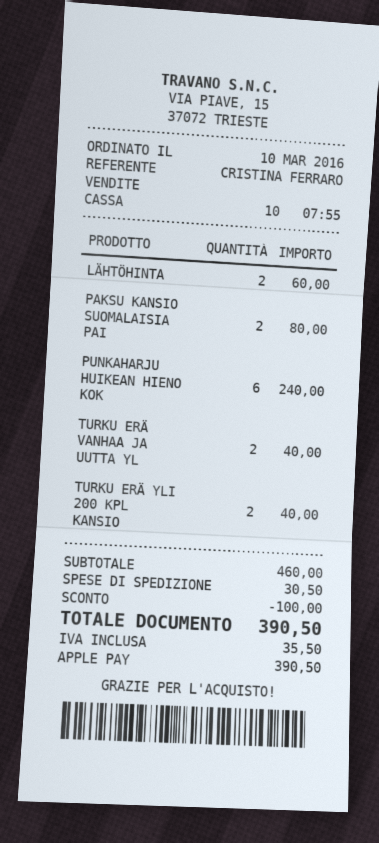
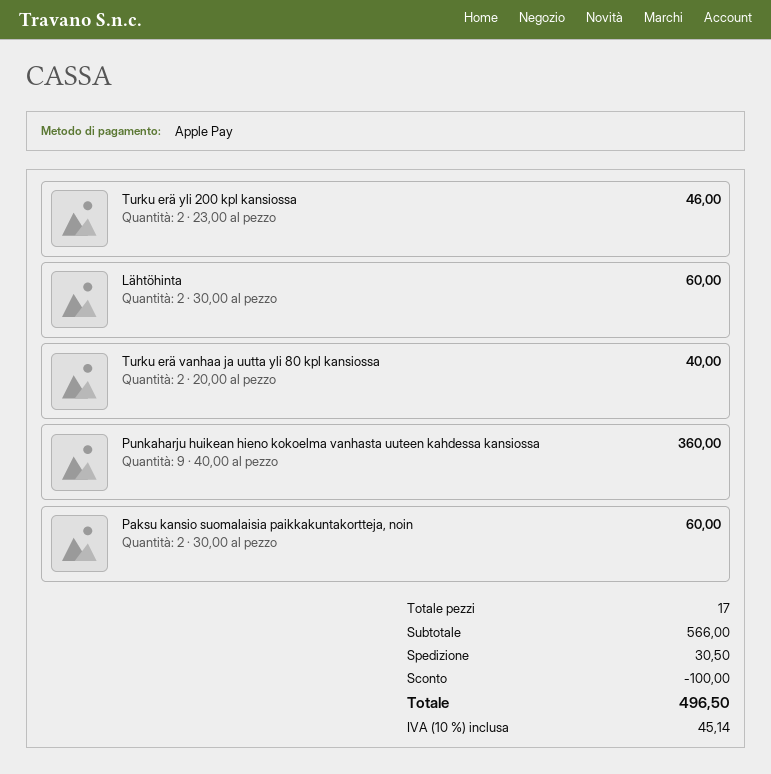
PAKSU KANSIO SUOMALAISIA PAI: 2 for 80.00 -> 2 for 60.00
PUNKAHARJU HUIKEAN HIENO KOK: 6 for 240.00 -> 9 for 360.00
TURKU ERÄ YLI 200 KPL KANSIO: 2 for 40.00 -> 2 for 46.00
subtotal: 460.00 -> 566.00
tax: 35.50 -> 45.14
total: 390.50 -> 496.50

